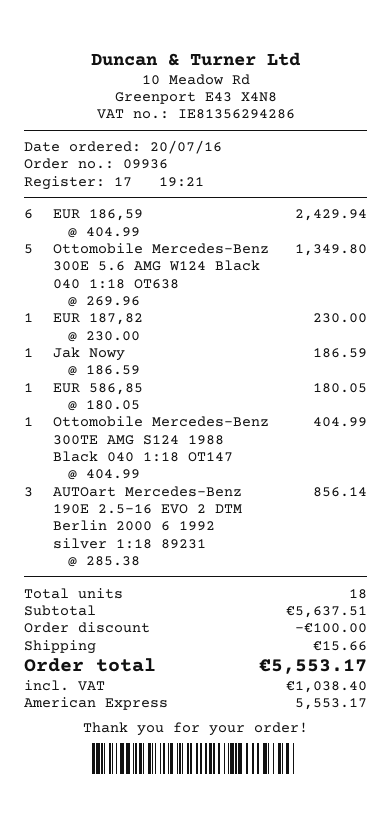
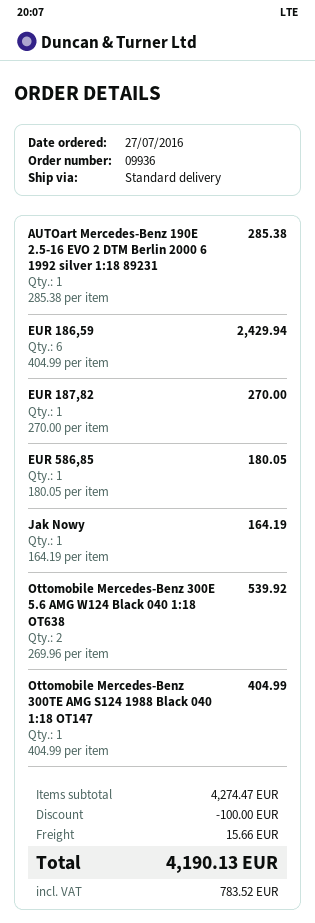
order date: 2016-07-20 -> 2016-07-27
Ottomobile Mercedes-Benz 300E 5.6 AMG W124 Black 040 1:18 OT638: 5 x 269.96 = 1349.80 -> 2 x 269.96 = 539.92
EUR 187,82: 1 x 230.00 = 230.00 -> 1 x 270.00 = 270.00
Jak Nowy: 1 x 186.59 = 186.59 -> 1 x 164.19 = 164.19
AUTOart Mercedes-Benz 190E 2.5-16 EVO 2 DTM Berlin 2000 6 1992 silver 1:18 89231: 3 x 285.38 = 856.14 -> 1 x 285.38 = 285.38
subtotal: 5637.51 -> 4274.47
tax: 1038.40 -> 783.52
total: 5553.17 -> 4190.13

